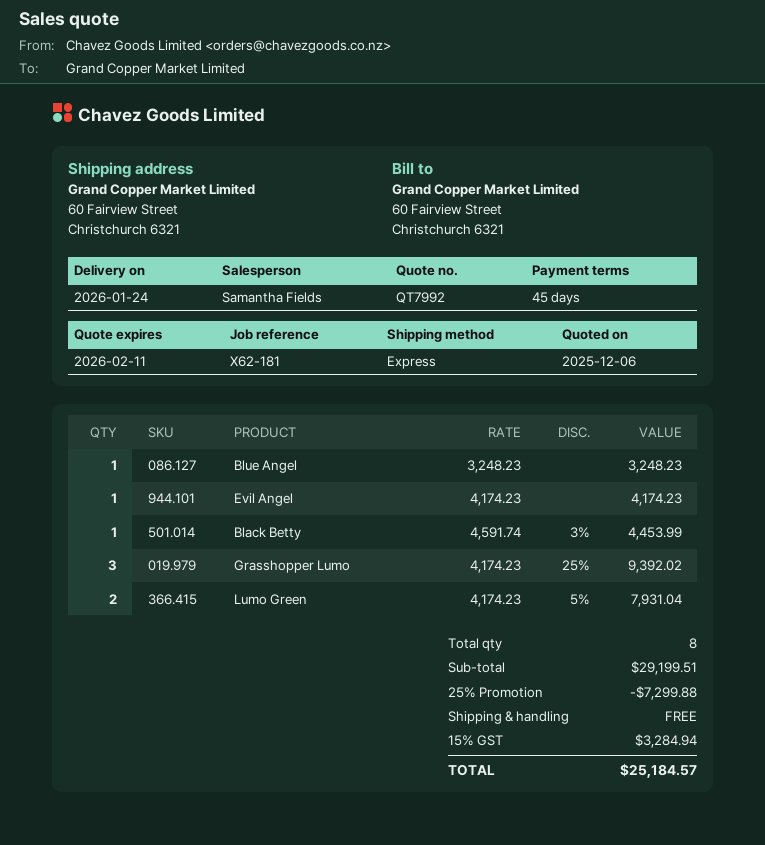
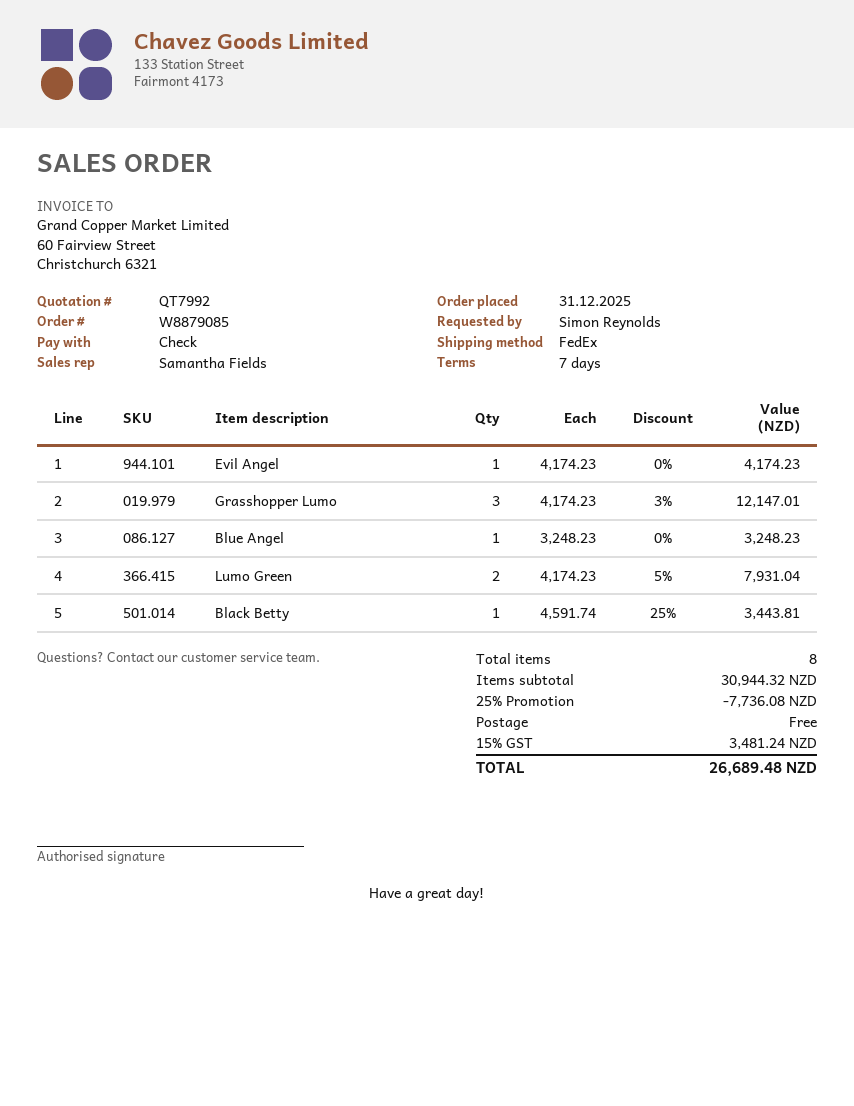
payment terms: 45 days -> 7 days
shipping method: express -> FedEx
Black Betty: 1 x 4591.74 - 3% = 4453.99 -> 1 x 4591.74 - 25% = 3443.81
Grasshopper Lumo: 3 x 4174.23 - 25% = 9392.02 -> 3 x 4174.23 - 3% = 12147.01
subtotal: 29199.51 -> 30944.32
discount: 25% = 7299.88 -> 25% = 7736.08
tax: 15% = 3284.94 -> 15% = 3481.24
total: 25184.57 -> 26689.48

